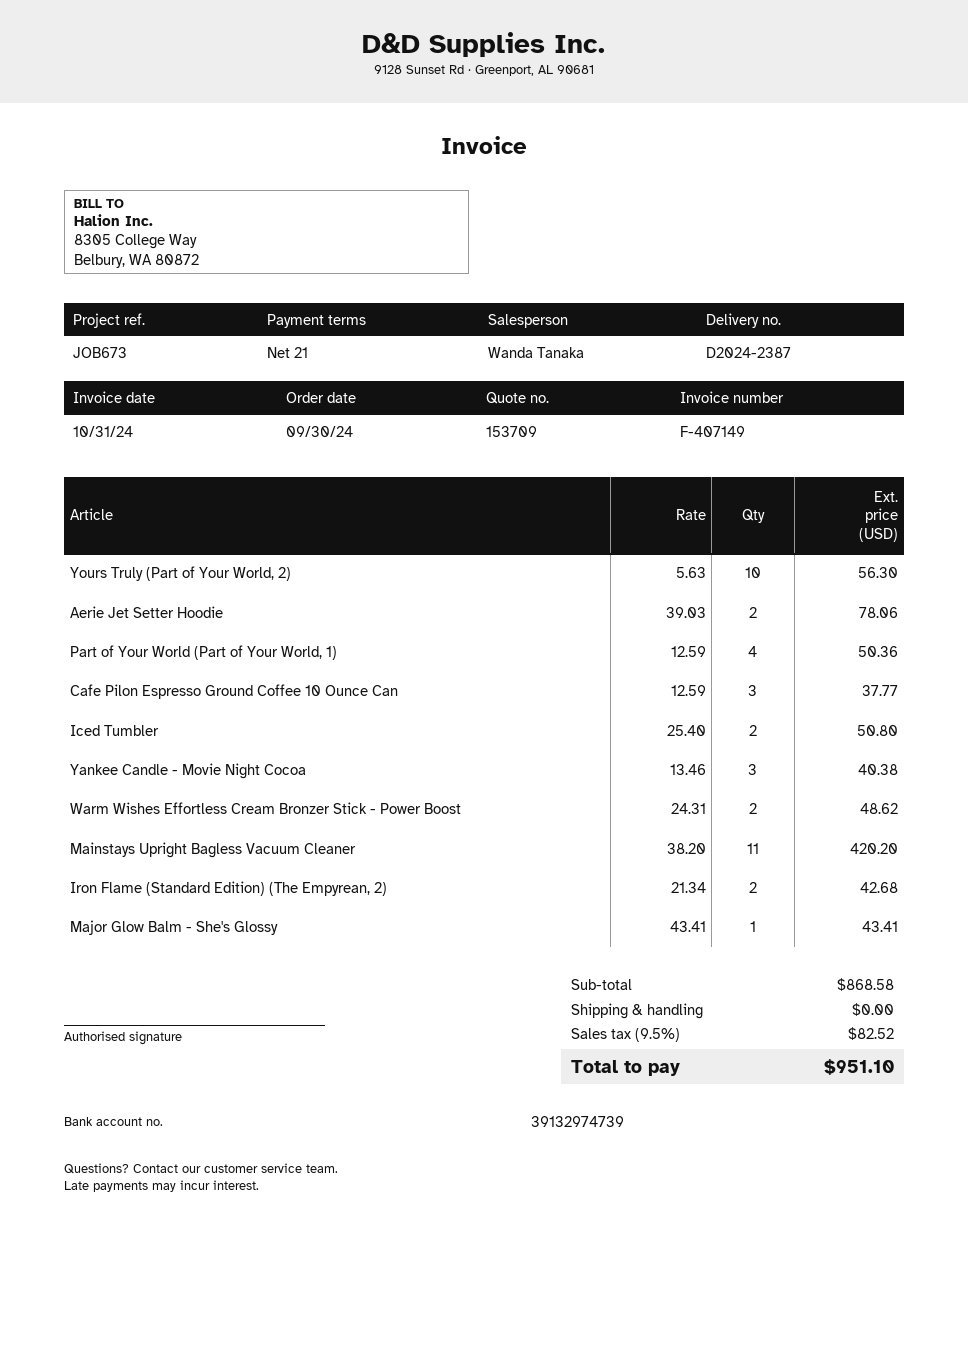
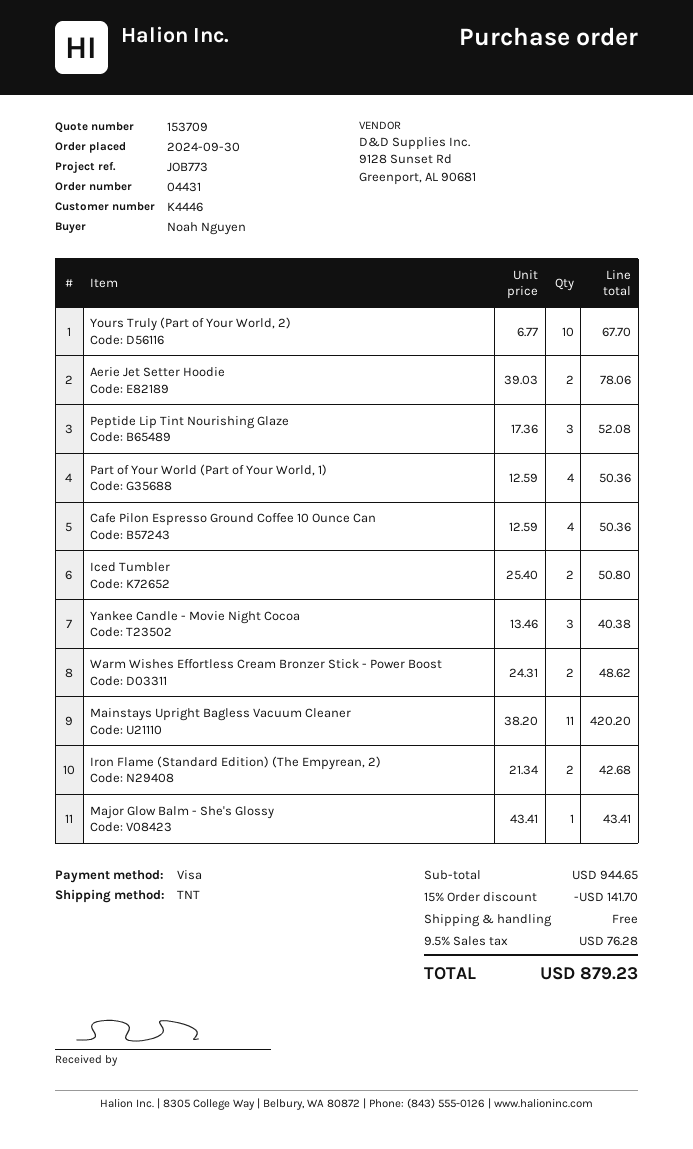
reference: JOB673 -> JOB773
Yours Truly (Part of Your World, 2): 10 x 5.63 = 56.30 -> 10 x 6.77 = 67.70
Cafe Pilon Espresso Ground Coffee 10 Ounce Can: 3 x 12.59 = 37.77 -> 4 x 12.59 = 50.36
Peptide Lip Tint Nourishing Glaze: none -> 3 x 17.36 = 52.08
subtotal: 868.58 -> 944.65
discount: none -> 15% = 141.70
tax: 9.5% = 82.52 -> 9.5% = 76.28
total: 951.10 -> 879.23

